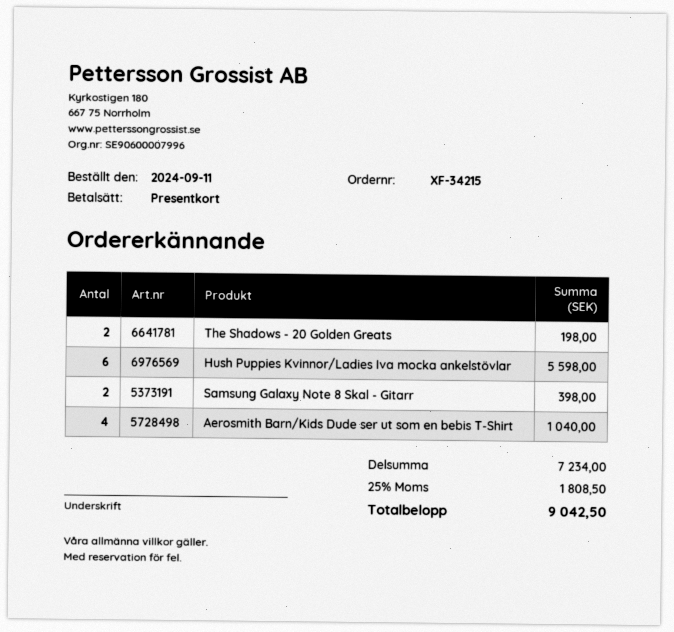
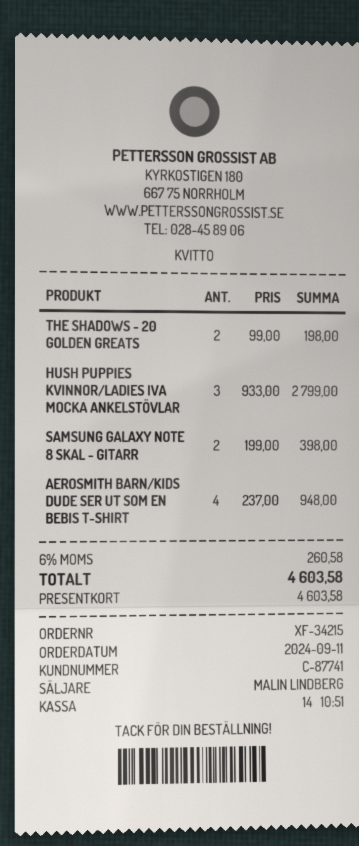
Hush Puppies Kvinnor/Ladies Iva mocka ankelstövlar: 6 for 5598.00 -> 3 for 2799.00
Aerosmith Barn/Kids Dude ser ut som en bebis T-Shirt: 4 for 1040.00 -> 4 for 948.00
tax: 25% = 1808.50 -> 6% = 260.58
total: 9042.50 -> 4603.58

